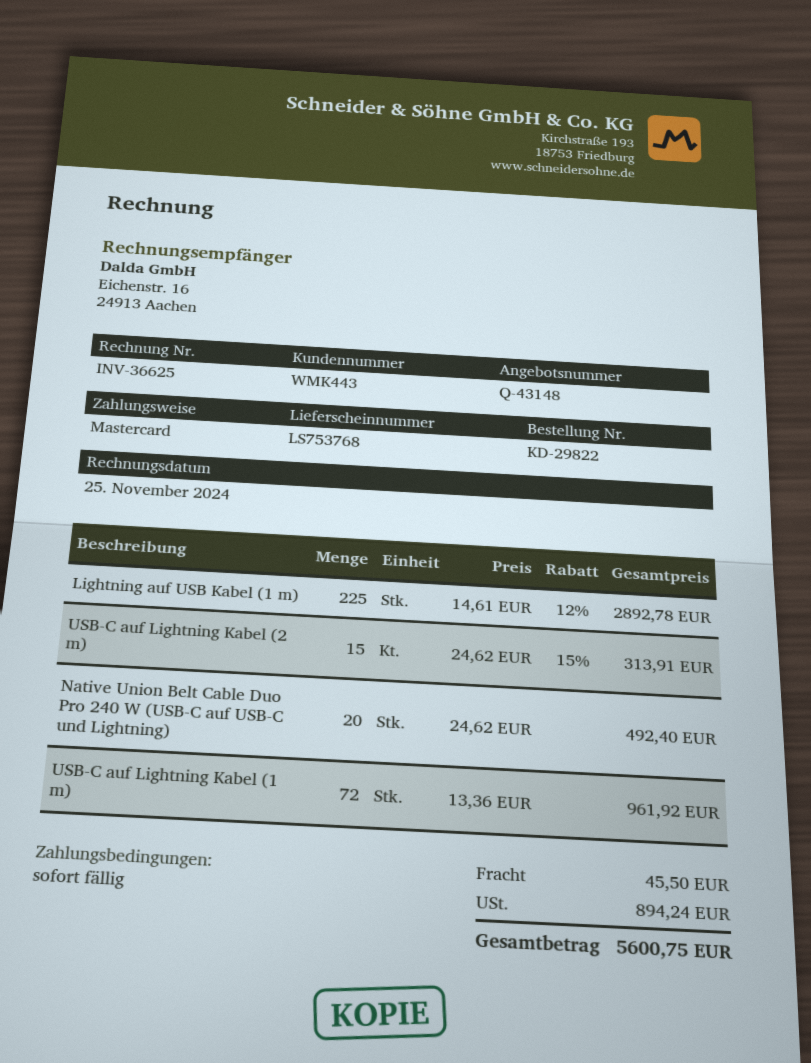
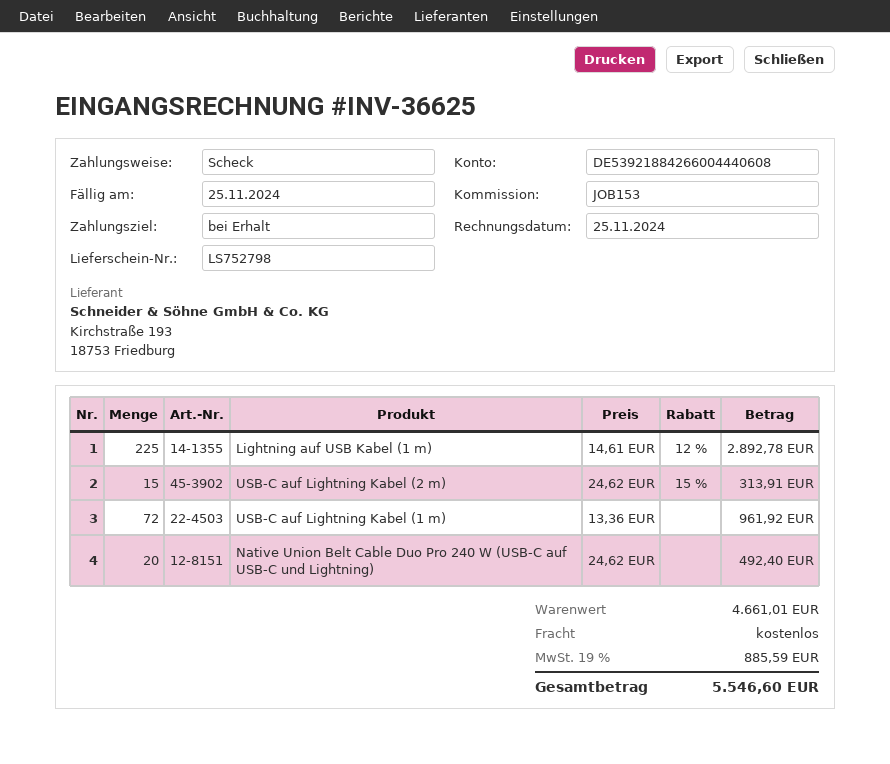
delivery note number: LS753768 -> LS752798
payment method: Mastercard -> cheque
shipping: 45.50 -> 0.00
tax: 894.24 -> 885.59
total: 5600.75 -> 5546.60

